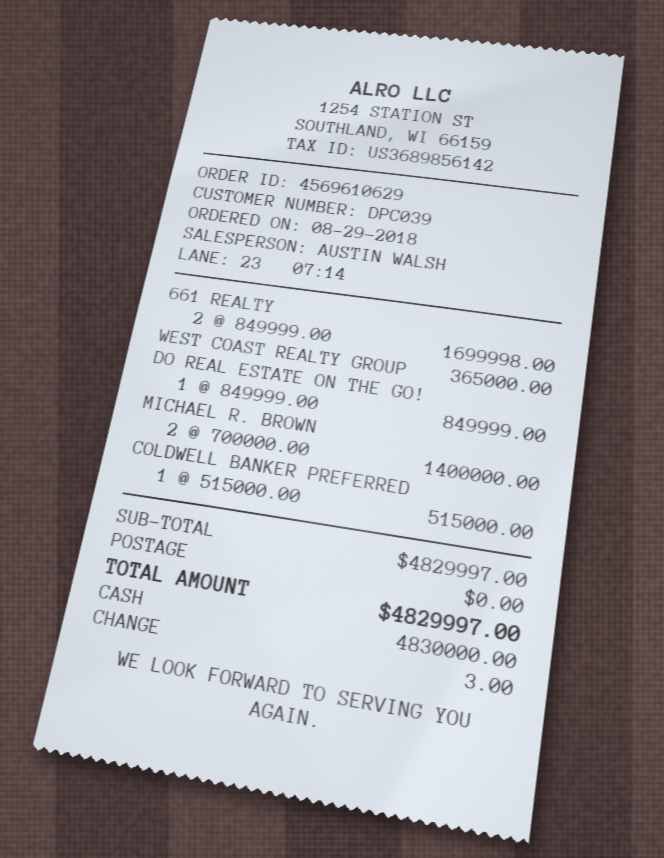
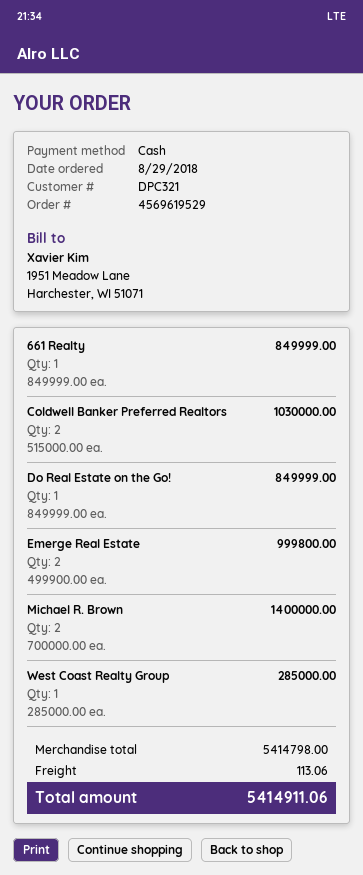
order number: 4569610629 -> 4569619529
customer number: DPC039 -> DPC321
661 REALTY: 2 x 849999.00 = 1699998.00 -> 1 x 849999.00 = 849999.00
WEST COAST REALTY GROUP: 1 x 365000.00 = 365000.00 -> 1 x 285000.00 = 285000.00
COLDWELL BANKER PREFERRED: 1 x 515000.00 = 515000.00 -> 2 x 515000.00 = 1030000.00
Emerge Real Estate: none -> 2 x 499900.00 = 999800.00
subtotal: 4829997.00 -> 5414798.00
shipping: 0.00 -> 113.06
total: 4829997.00 -> 5414911.06

